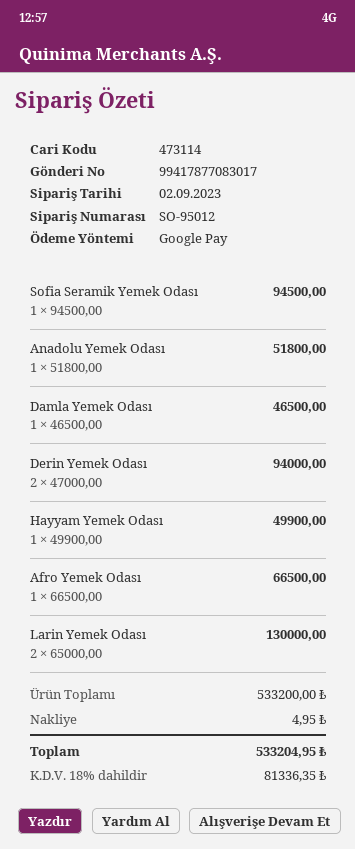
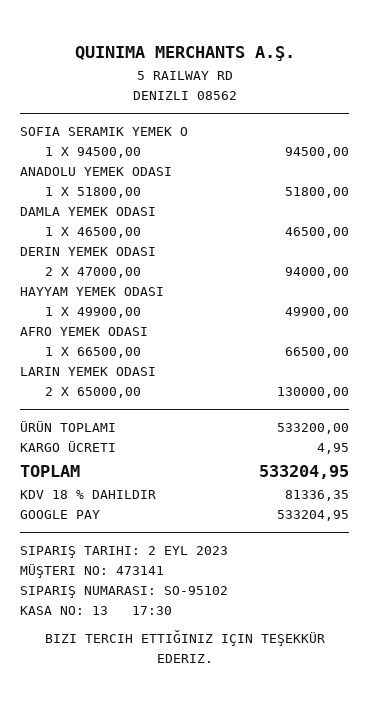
order number: SO-95012 -> SO-95102
customer number: 473114 -> 473141

